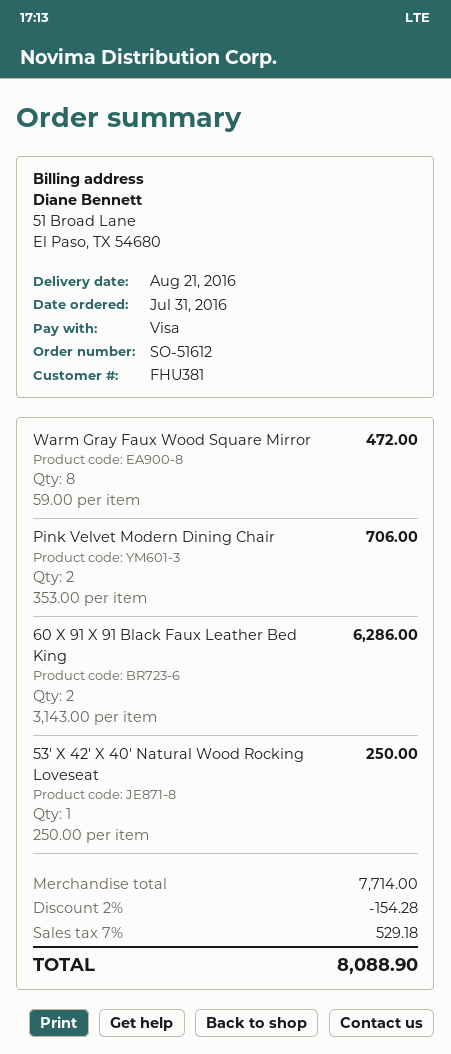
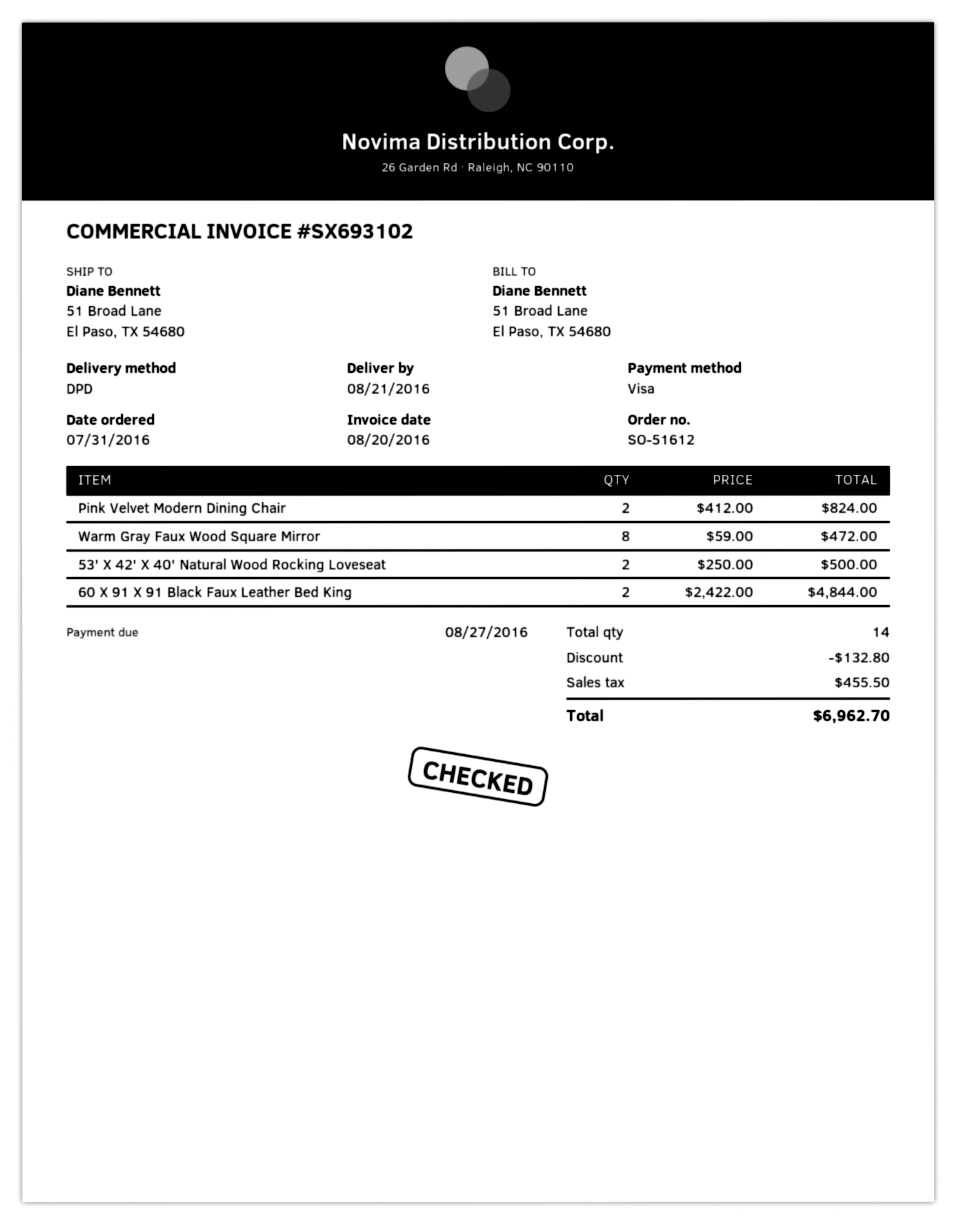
Pink Velvet Modern Dining Chair: 2 x 353.00 = 706.00 -> 2 x 412.00 = 824.00
60 X 91 X 91 Black Faux Leather Bed King: 2 x 3143.00 = 6286.00 -> 2 x 2422.00 = 4844.00
53' X 42' X 40' Natural Wood Rocking Loveseat: 1 x 250.00 = 250.00 -> 2 x 250.00 = 500.00
discount: 154.28 -> 132.80
tax: 529.18 -> 455.50
total: 8088.90 -> 6962.70

